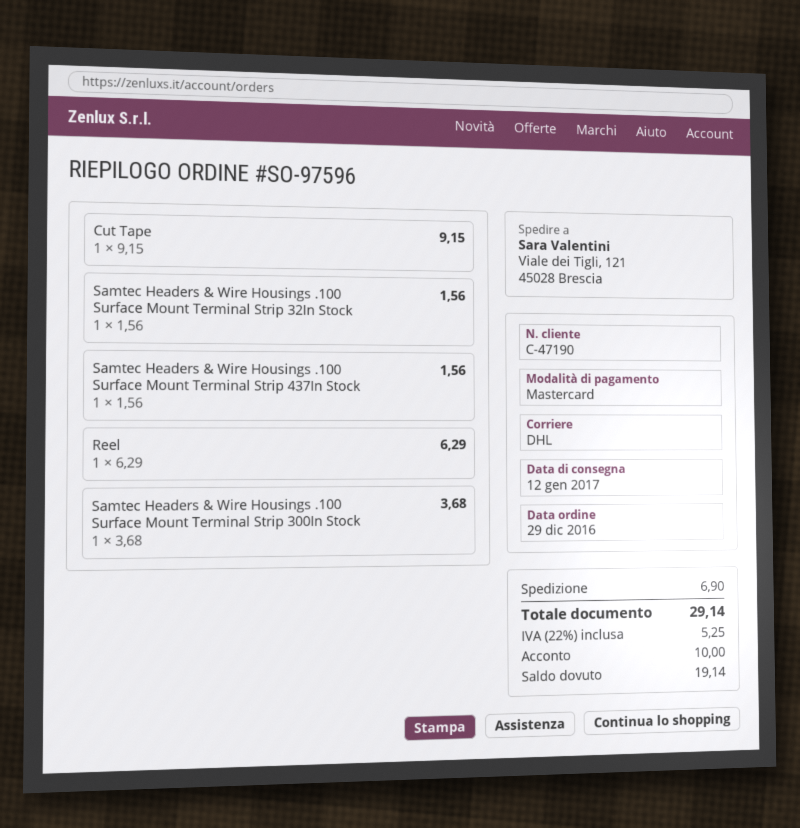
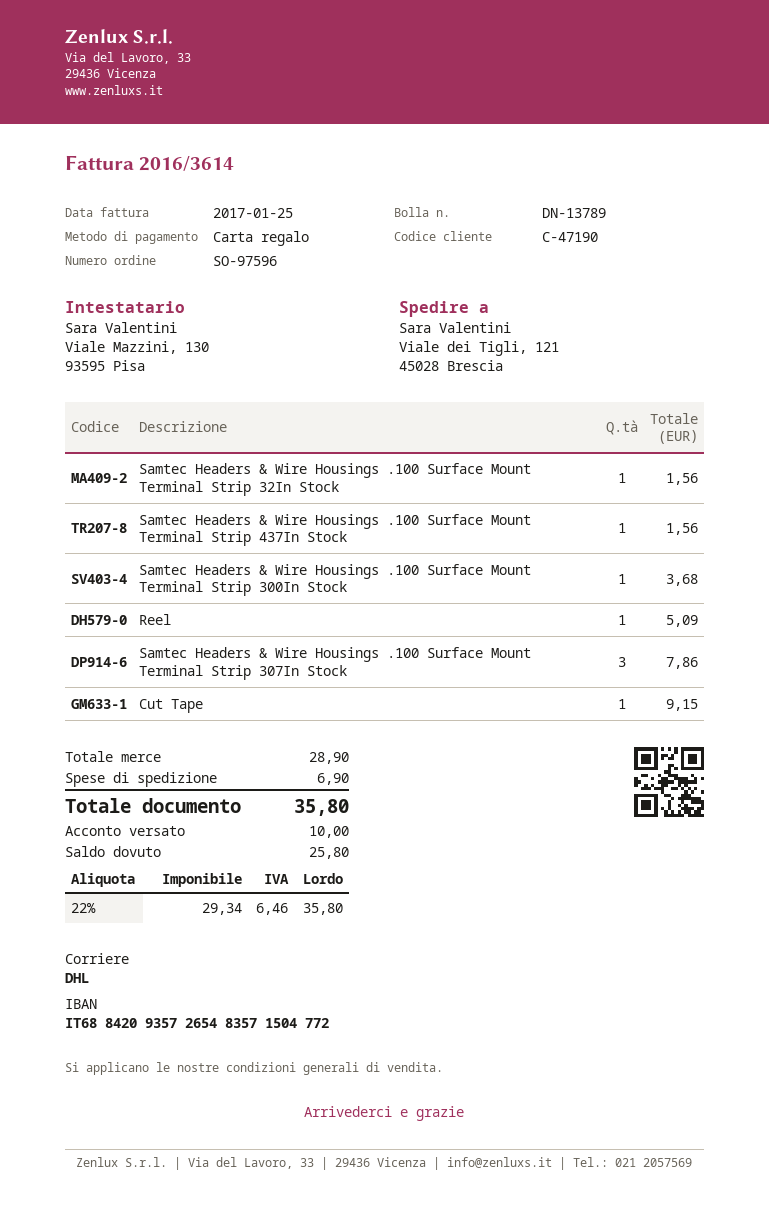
payment method: Mastercard -> gift card
Reel: 1 for 6.29 -> 1 for 5.09
Samtec Headers & Wire Housings .100 Surface Mount Terminal Strip 307In Stock: none -> 3 for 7.86
tax: 22% = 5.25 -> 22% = 6.46
total: 29.14 -> 35.80
balance: 19.14 -> 25.80

